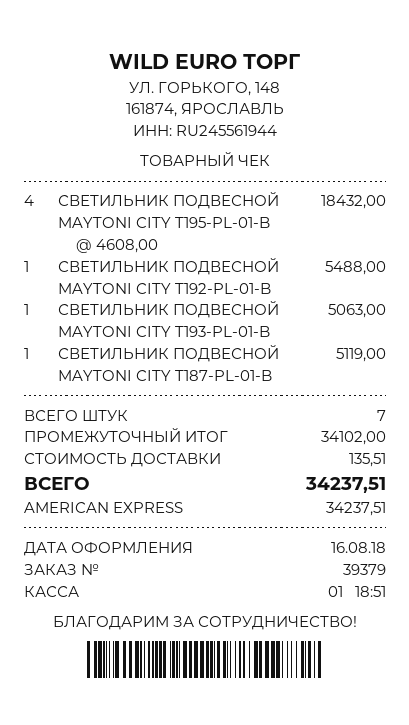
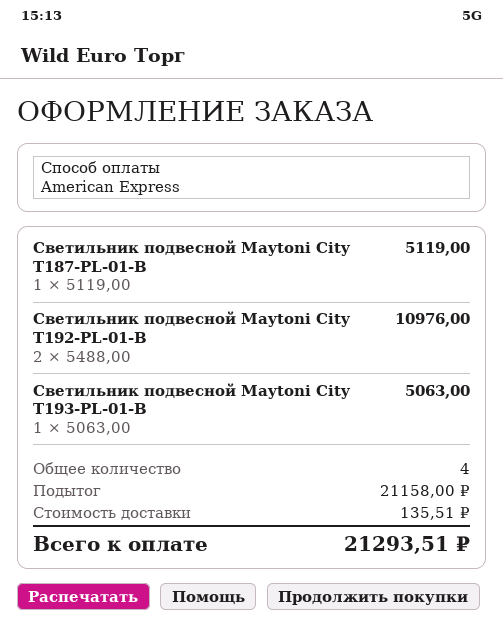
СВЕТИЛЬНИК ПОДВЕСНОЙ MAYTONI CITY T195-PL-01-B: 4 x 4608.00 = 18432.00 -> none
СВЕТИЛЬНИК ПОДВЕСНОЙ MAYTONI CITY T192-PL-01-B: 1 x 5488.00 = 5488.00 -> 2 x 5488.00 = 10976.00
total quantity: 7 -> 4
subtotal: 34102.00 -> 21158.00
total: 34237.51 -> 21293.51

